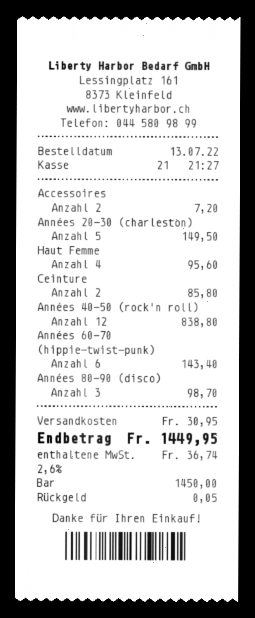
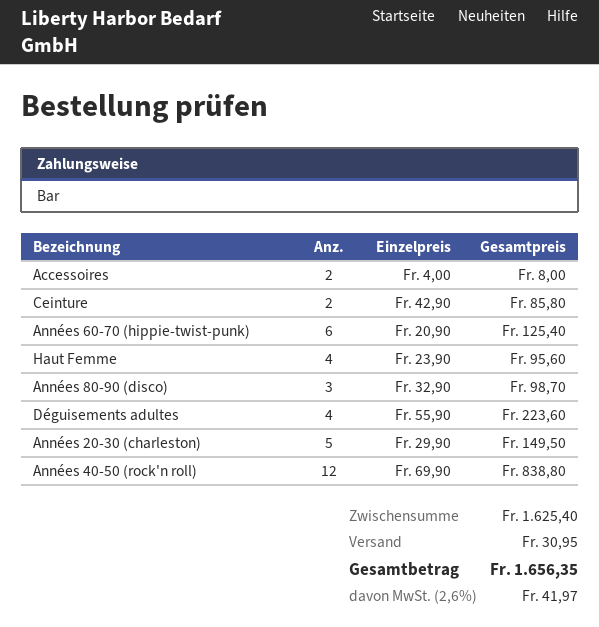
Accessoires: 2 for 7.20 -> 2 for 8.00
Années 60-70 (hippie-twist-punk): 6 for 143.40 -> 6 for 125.40
Déguisements adultes: none -> 4 for 223.60
tax: 2.6% = 36.74 -> 2.6% = 41.97
total: 1449.95 -> 1656.35

